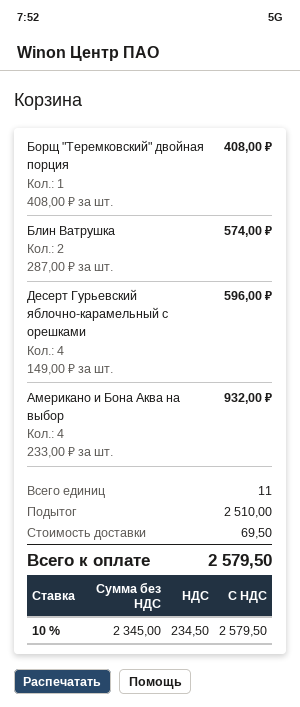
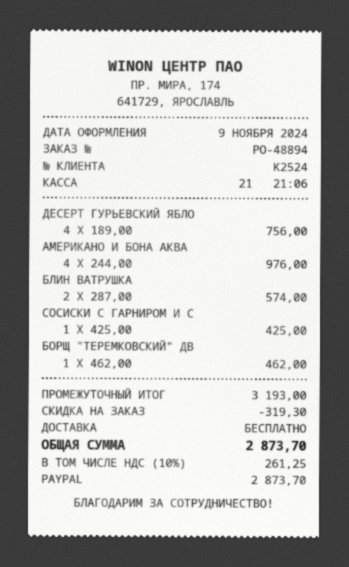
Борщ "Теремковский" двойная порция: 1 x 408.00 = 408.00 -> 1 x 462.00 = 462.00
Десерт Гурьевский яблочно-карамельный с орешками: 4 x 149.00 = 596.00 -> 4 x 189.00 = 756.00
Американо и Бона Аква на выбор: 4 x 233.00 = 932.00 -> 4 x 244.00 = 976.00
СОСИСКИ С ГАРНИРОМ И С: none -> 1 x 425.00 = 425.00
subtotal: 2510.00 -> 3193.00
discount: none -> 319.30
shipping: 69.50 -> 0.00
tax: 10% = 234.50 -> 10% = 261.25
total: 2579.50 -> 2873.70

